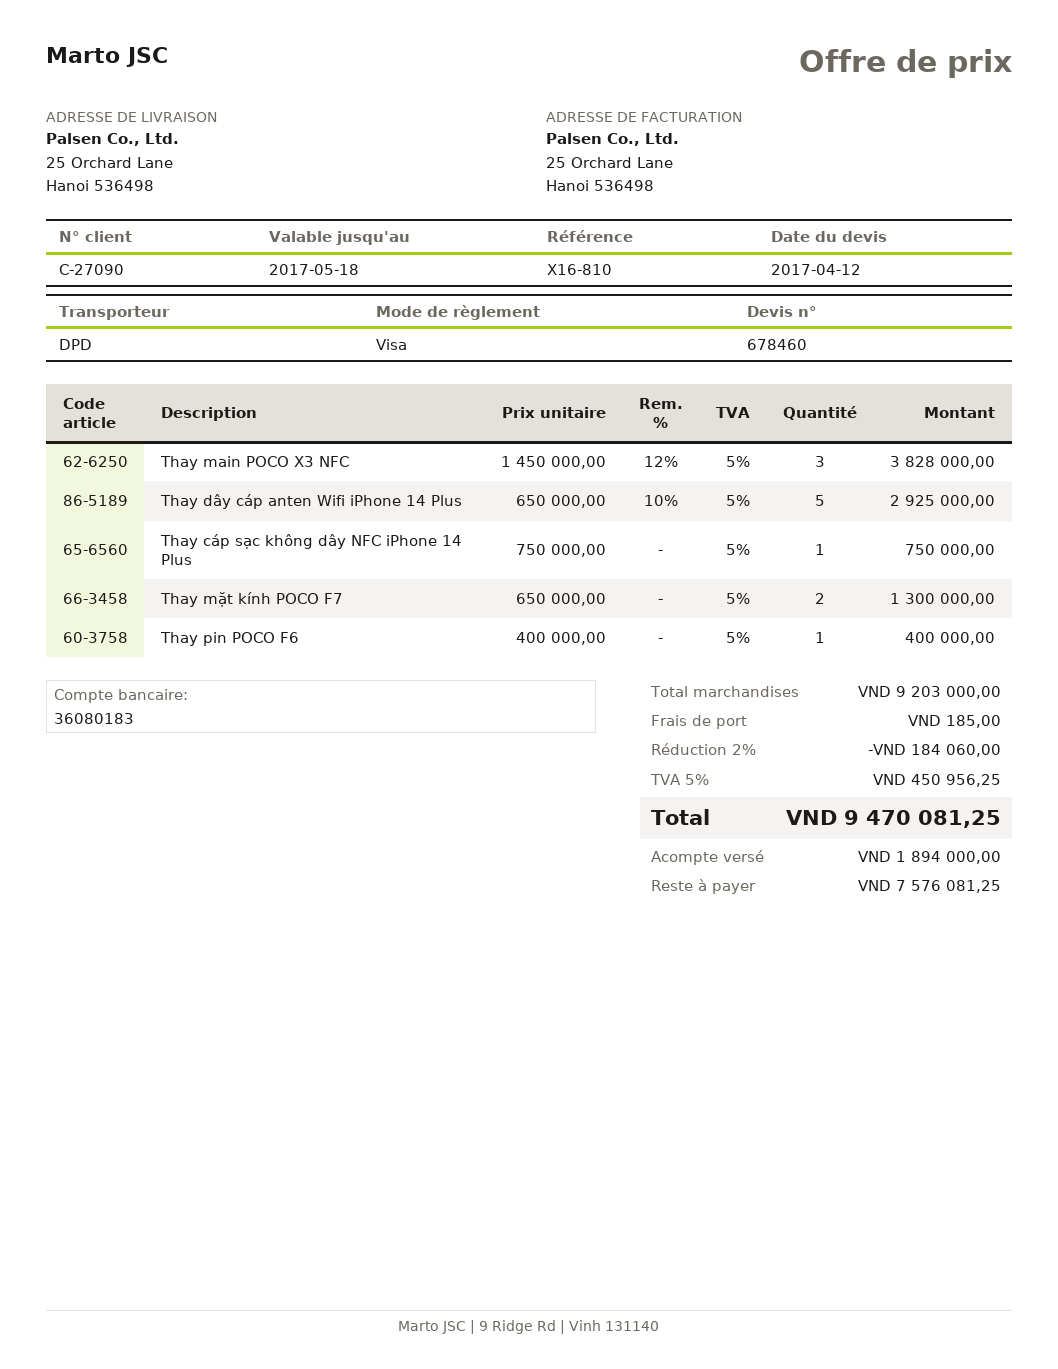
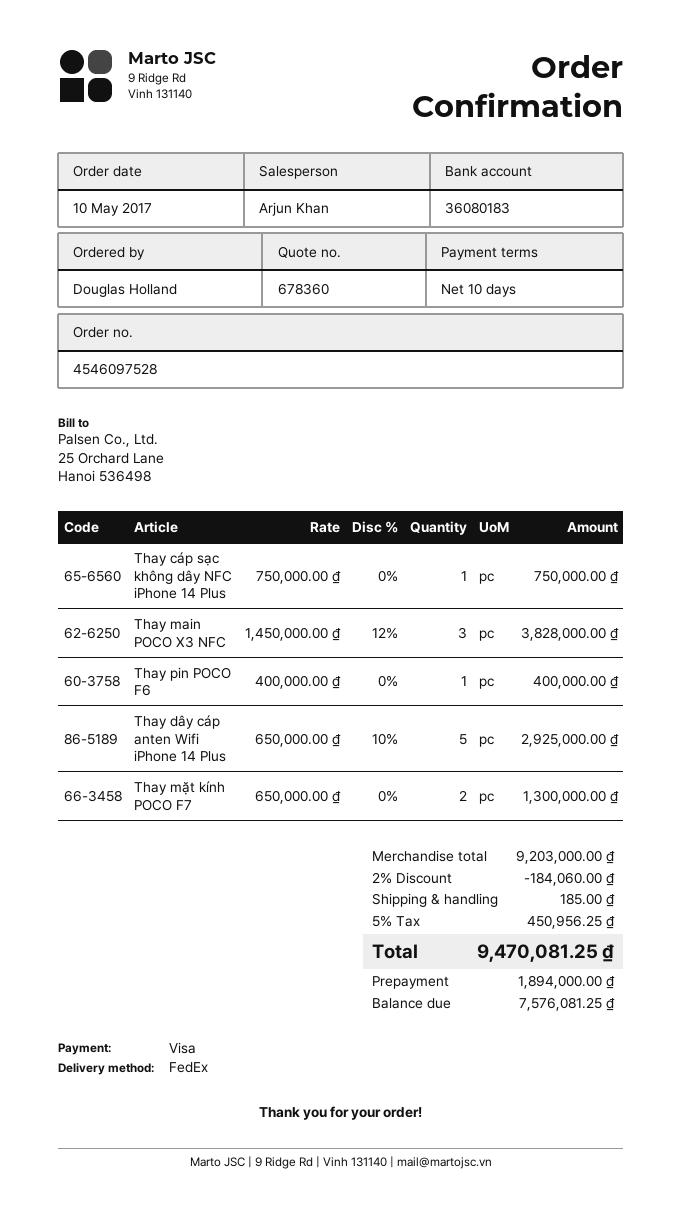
quote number: 678460 -> 678360
shipping method: DPD -> FedEx

